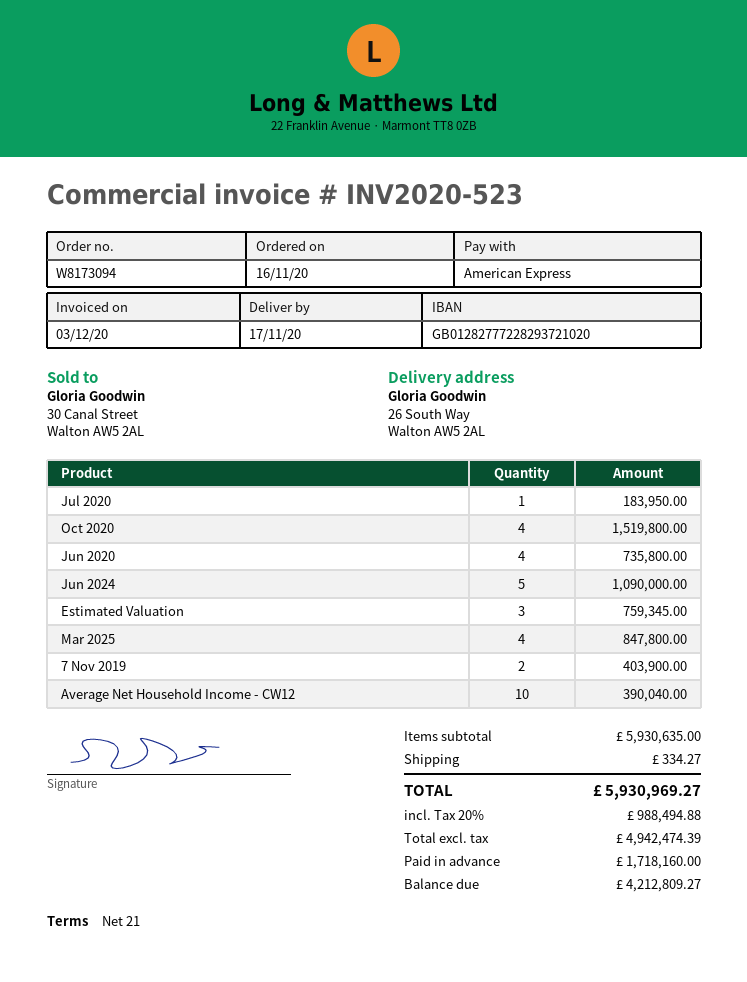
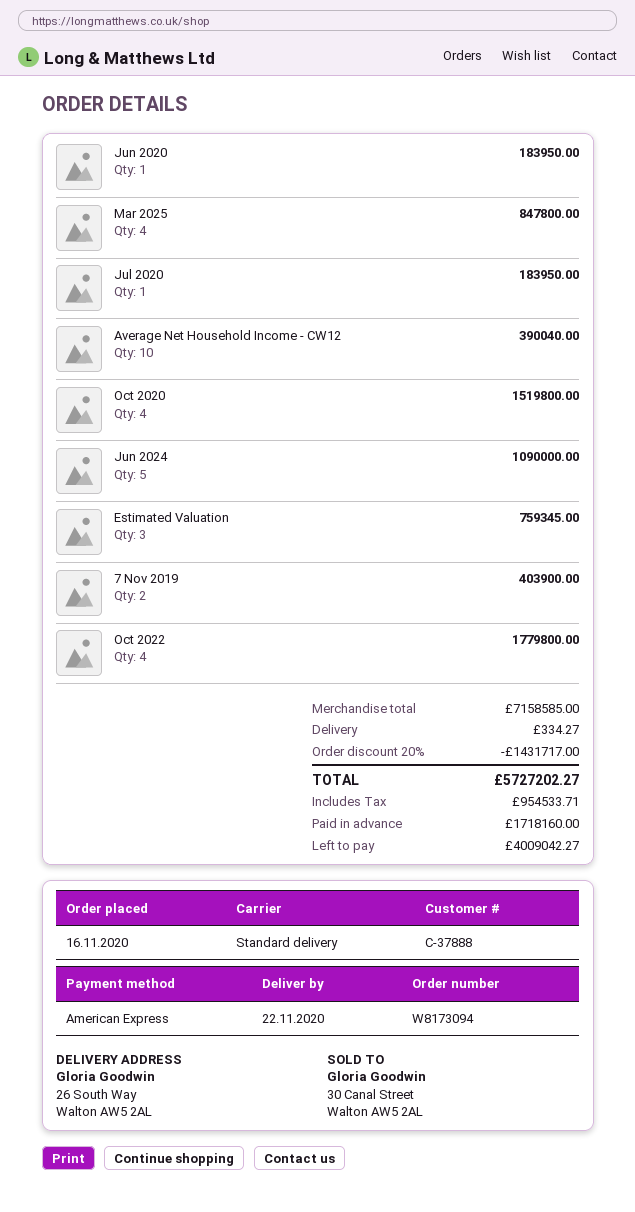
delivery date: 2020-11-17 -> 2020-11-22
Jun 2020: 4 for 735800.00 -> 1 for 183950.00
Oct 2022: none -> 4 for 1779800.00
subtotal: 5930635.00 -> 7158585.00
discount: none -> 20% = 1431717.00
tax: 988494.88 -> 954533.71
total: 5930969.27 -> 5727202.27
balance: 4212809.27 -> 4009042.27

